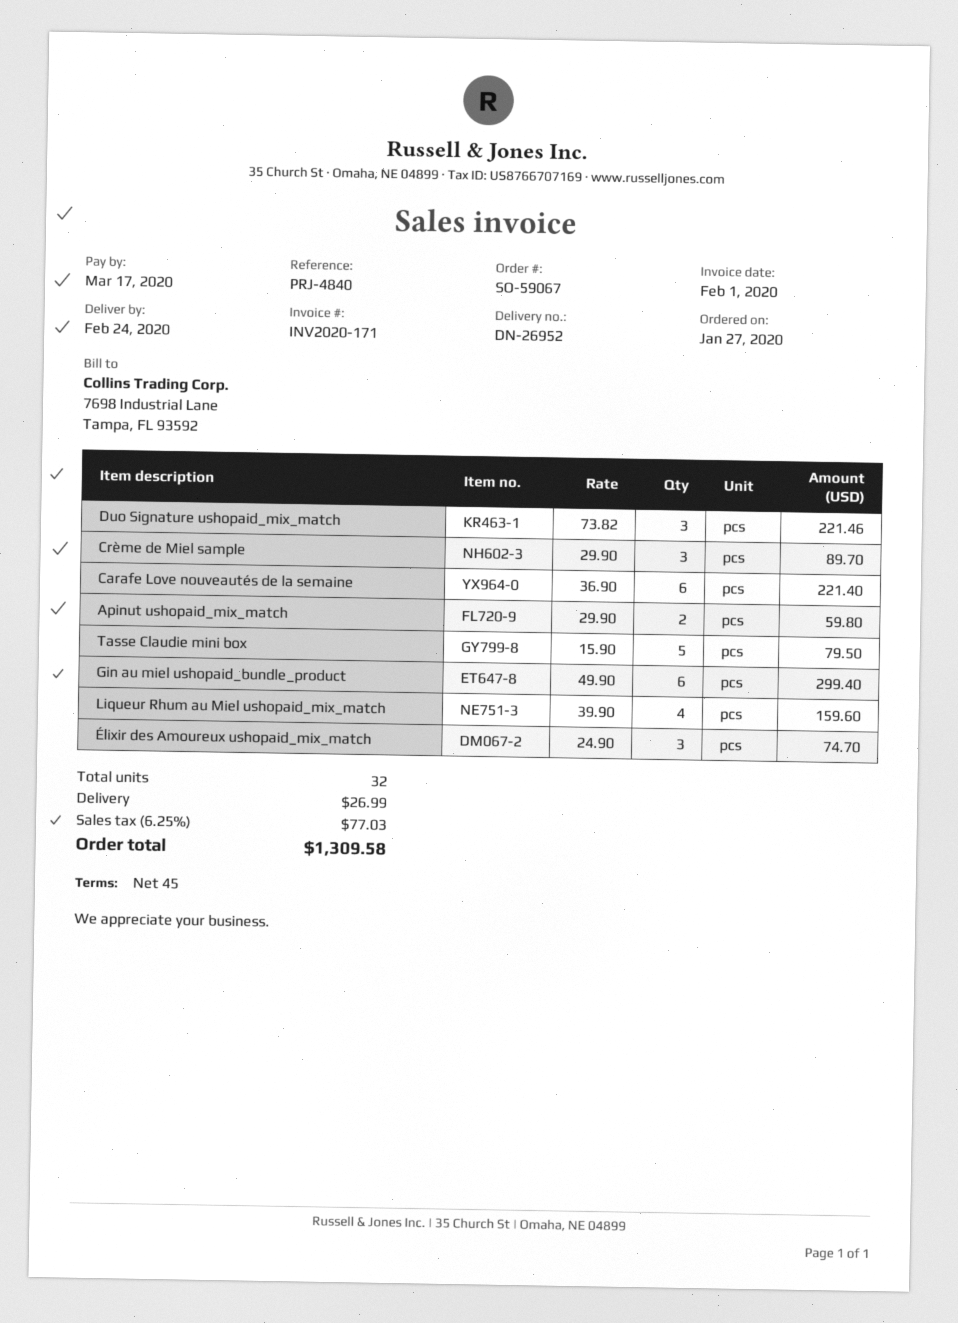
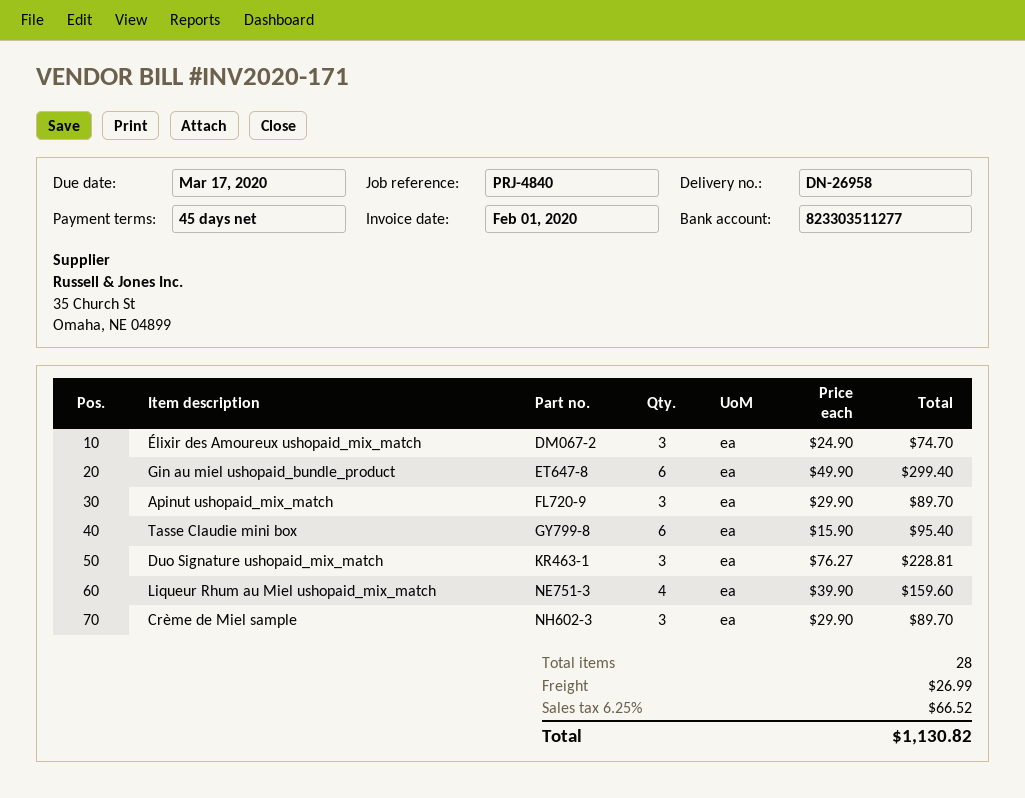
delivery note number: DN-26952 -> DN-26958
Duo Signature ushopaid_mix_match: 3 x 73.82 = 221.46 -> 3 x 76.27 = 228.81
Carafe Love nouveautés de la semaine: 6 x 36.90 = 221.40 -> none
Apinut ushopaid_mix_match: 2 x 29.90 = 59.80 -> 3 x 29.90 = 89.70
Tasse Claudie mini box: 5 x 15.90 = 79.50 -> 6 x 15.90 = 95.40
total quantity: 32 -> 28
tax: 6.25% = 77.03 -> 6.25% = 66.52
total: 1309.58 -> 1130.82

